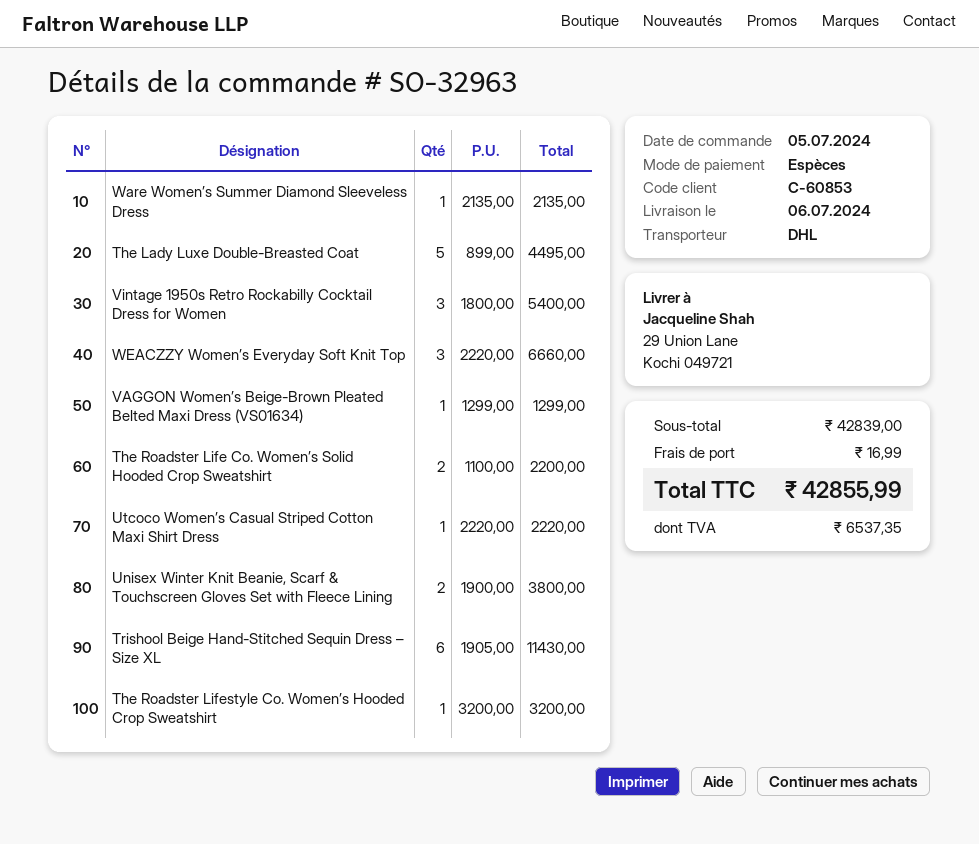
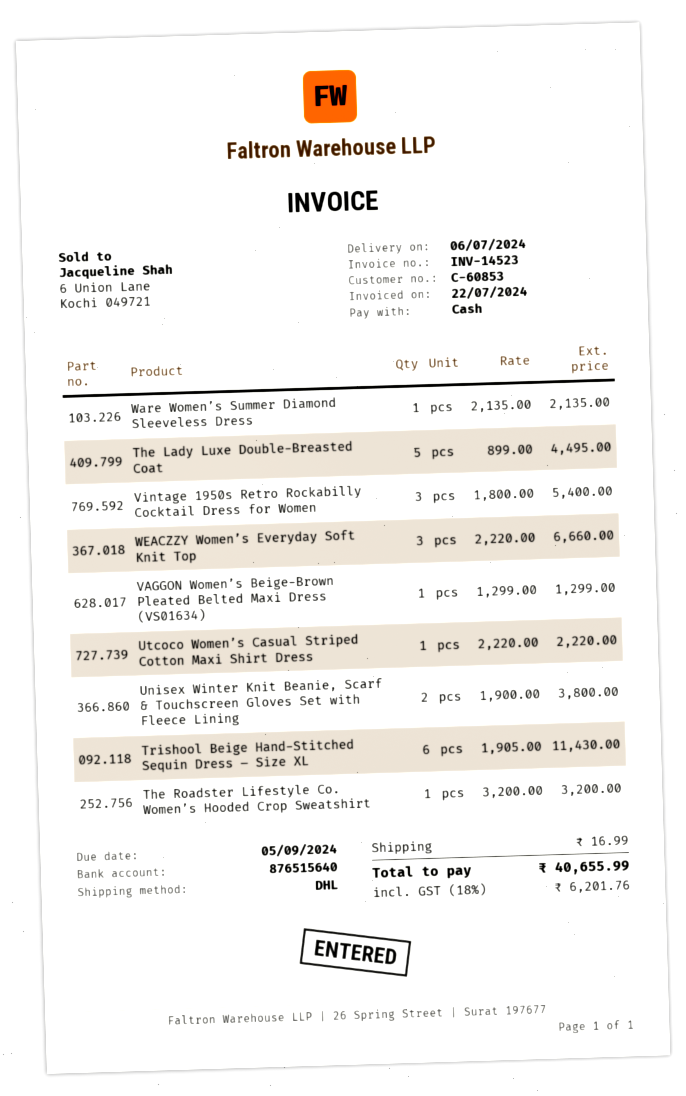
The Roadster Life Co. Women’s Solid Hooded Crop Sweatshirt: 2 x 1100.00 = 2200.00 -> none
tax: 6537.35 -> 6201.76
total: 42855.99 -> 40655.99

